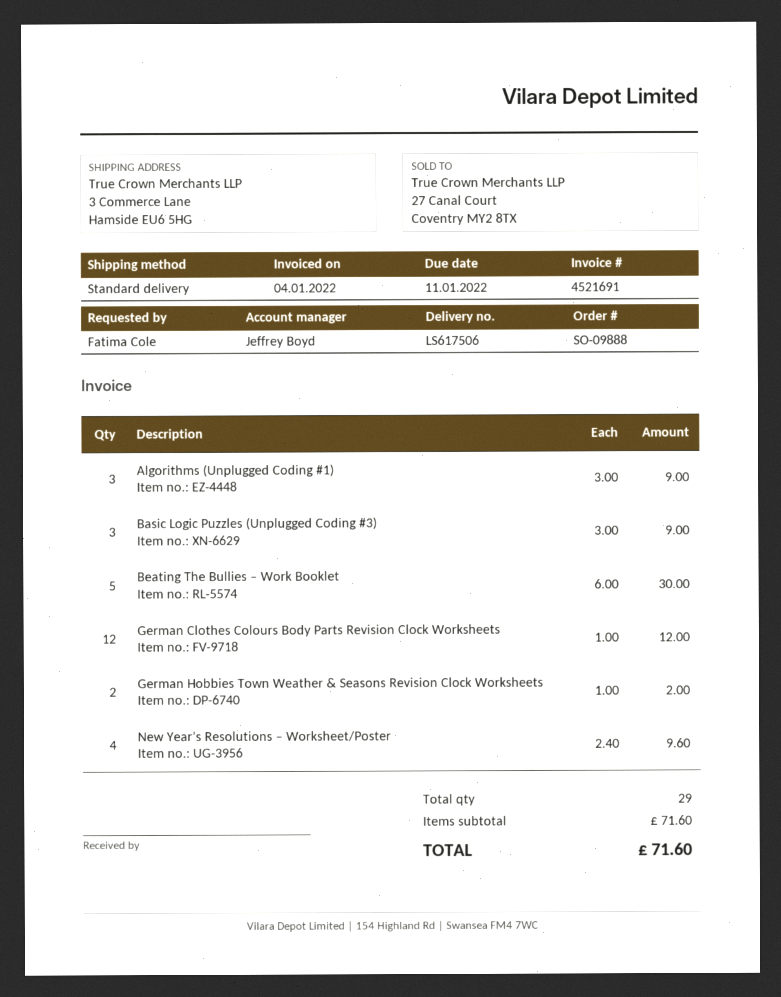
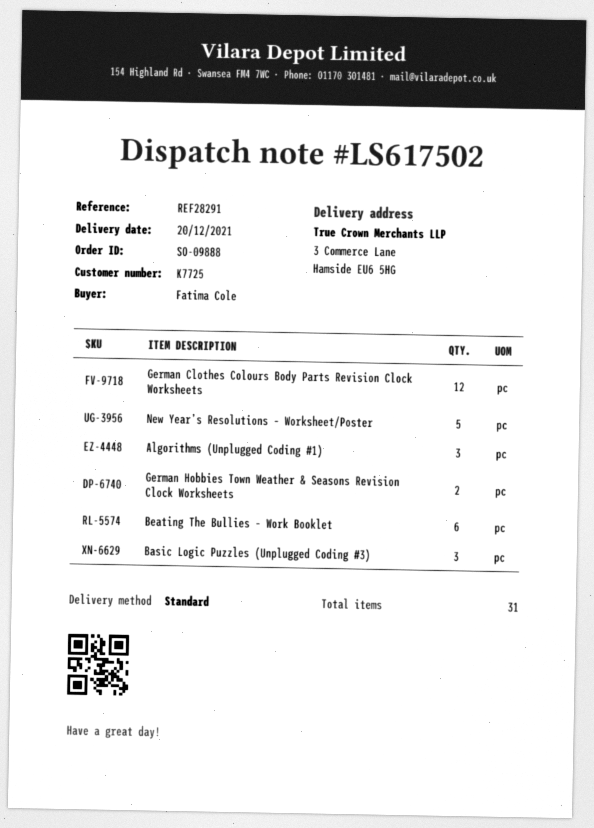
delivery note number: LS617506 -> LS617502
Beating The Bullies – Work Booklet: 5 -> 6
New Year’s Resolutions – Worksheet/Poster: 4 -> 5
total quantity: 29 -> 31

